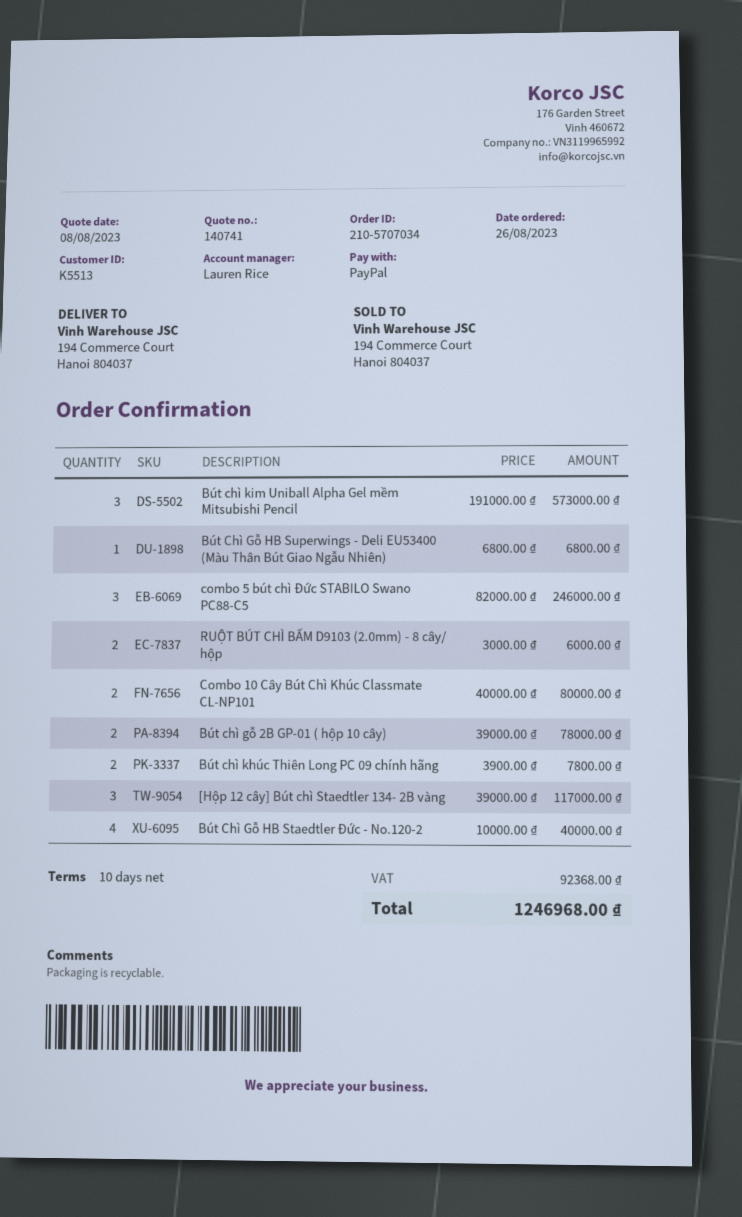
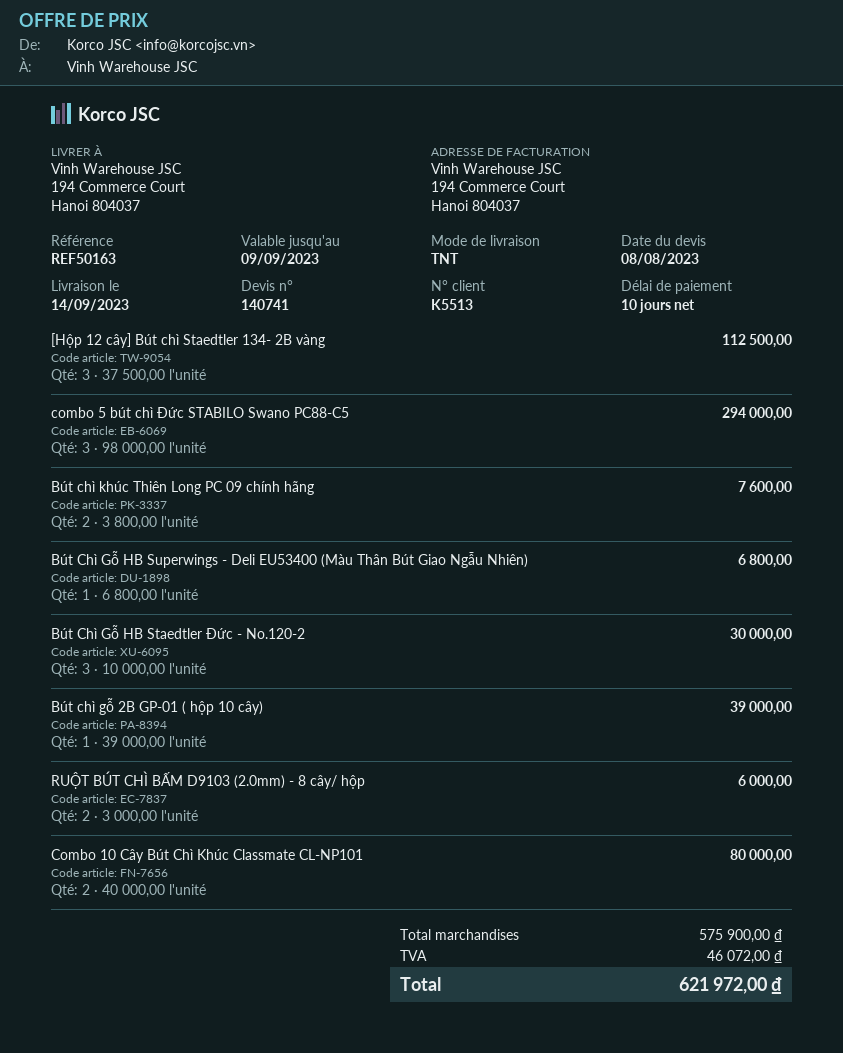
Bút chì kim Uniball Alpha Gel mềm Mitsubishi Pencil: 3 x 191000.00 = 573000.00 -> none
combo 5 bút chì Đức STABILO Swano PC88-C5: 3 x 82000.00 = 246000.00 -> 3 x 98000.00 = 294000.00
Bút chì gỗ 2B GP-01 ( hộp 10 cây): 2 x 39000.00 = 78000.00 -> 1 x 39000.00 = 39000.00
Bút chì khúc Thiên Long PC 09 chính hãng: 2 x 3900.00 = 7800.00 -> 2 x 3800.00 = 7600.00
[Hộp 12 cây] Bút chì Staedtler 134- 2B vàng: 3 x 39000.00 = 117000.00 -> 3 x 37500.00 = 112500.00
Bút Chì Gỗ HB Staedtler Đức - No.120-2: 4 x 10000.00 = 40000.00 -> 3 x 10000.00 = 30000.00
tax: 92368.00 -> 46072.00
total: 1246968.00 -> 621972.00

